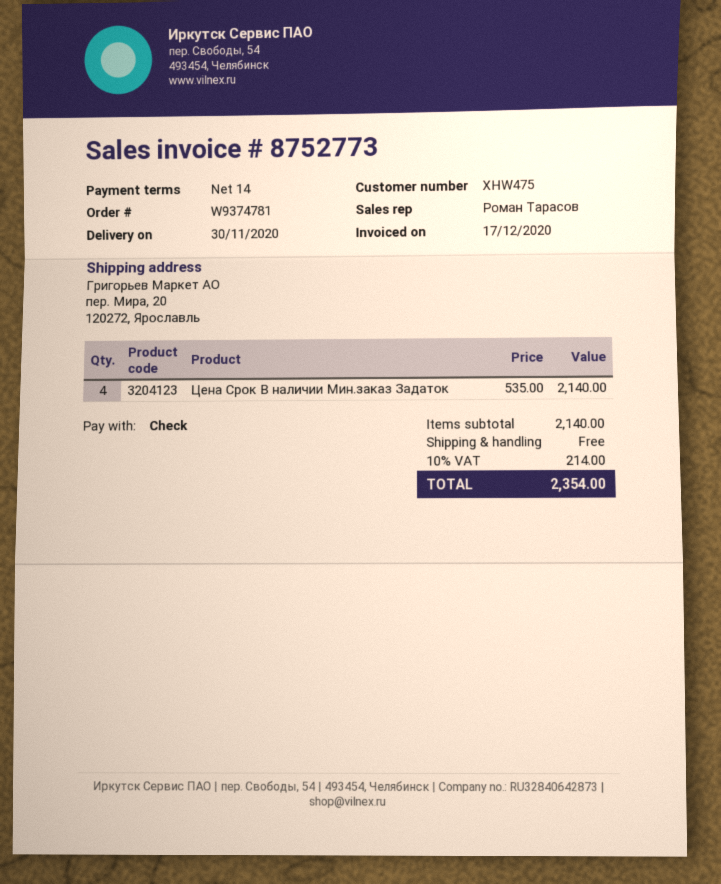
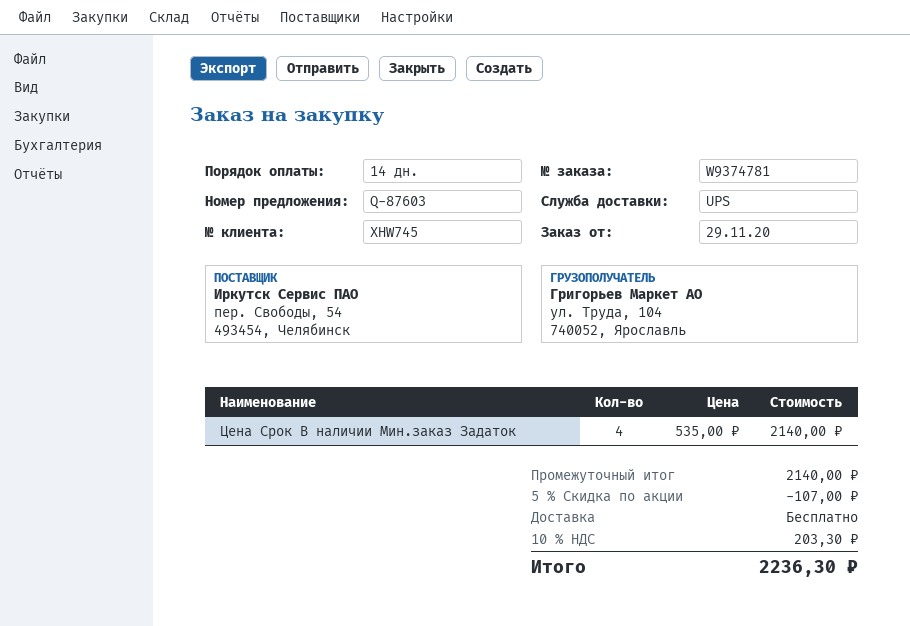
customer number: XHW475 -> XHW745
ship to: пер. Мира, 20, 120272, Ярославль -> ул. Труда, 104, 740052, Ярославль
discount: none -> 5% = 107.00
tax: 10% = 214.00 -> 10% = 203.30
total: 2354.00 -> 2236.30

